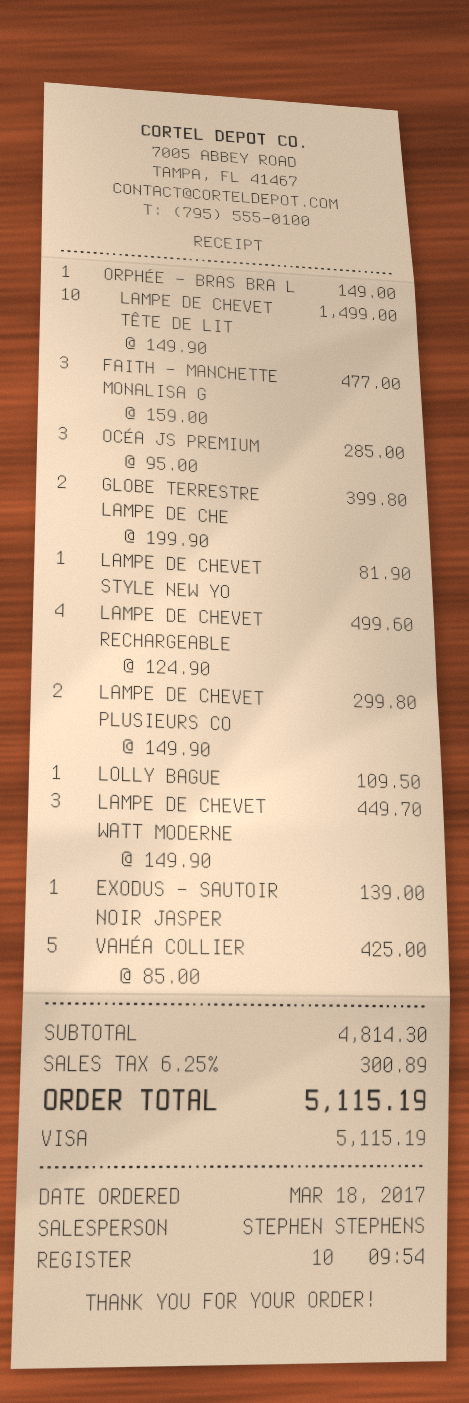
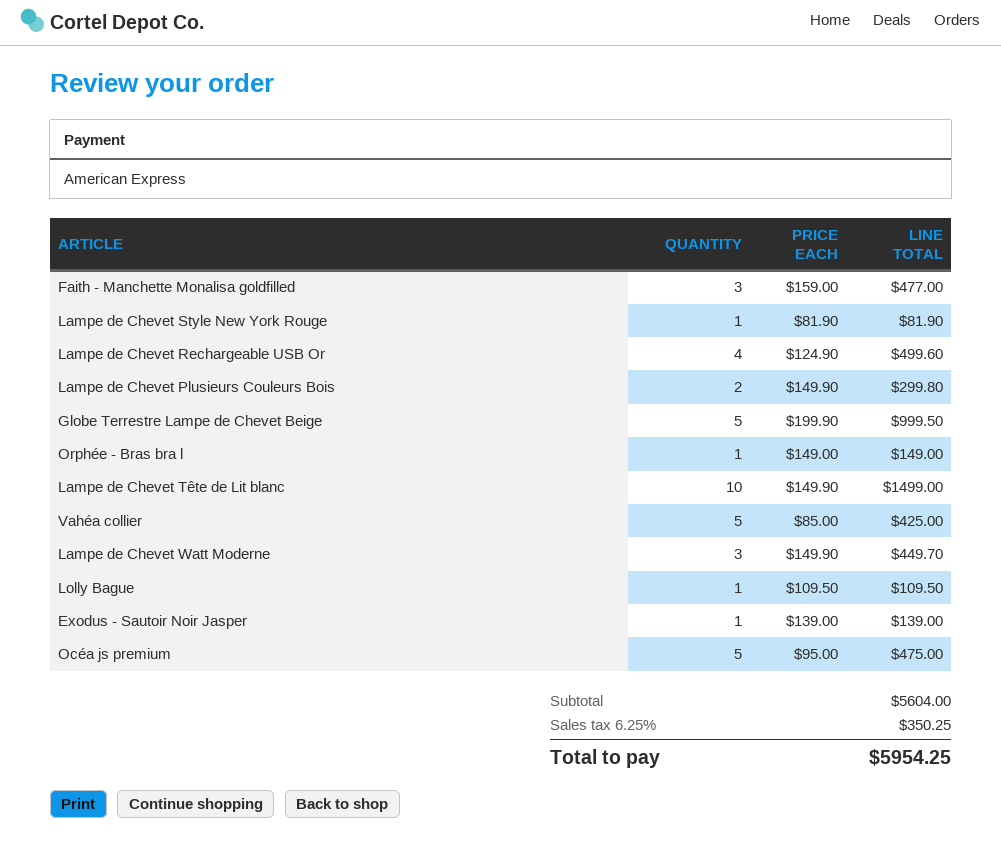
payment method: Visa -> American Express
OCÉA JS PREMIUM: 3 x 95.00 = 285.00 -> 5 x 95.00 = 475.00
GLOBE TERRESTRE LAMPE DE CHE: 2 x 199.90 = 399.80 -> 5 x 199.90 = 999.50
subtotal: 4814.30 -> 5604.00
tax: 6.25% = 300.89 -> 6.25% = 350.25
total: 5115.19 -> 5954.25

